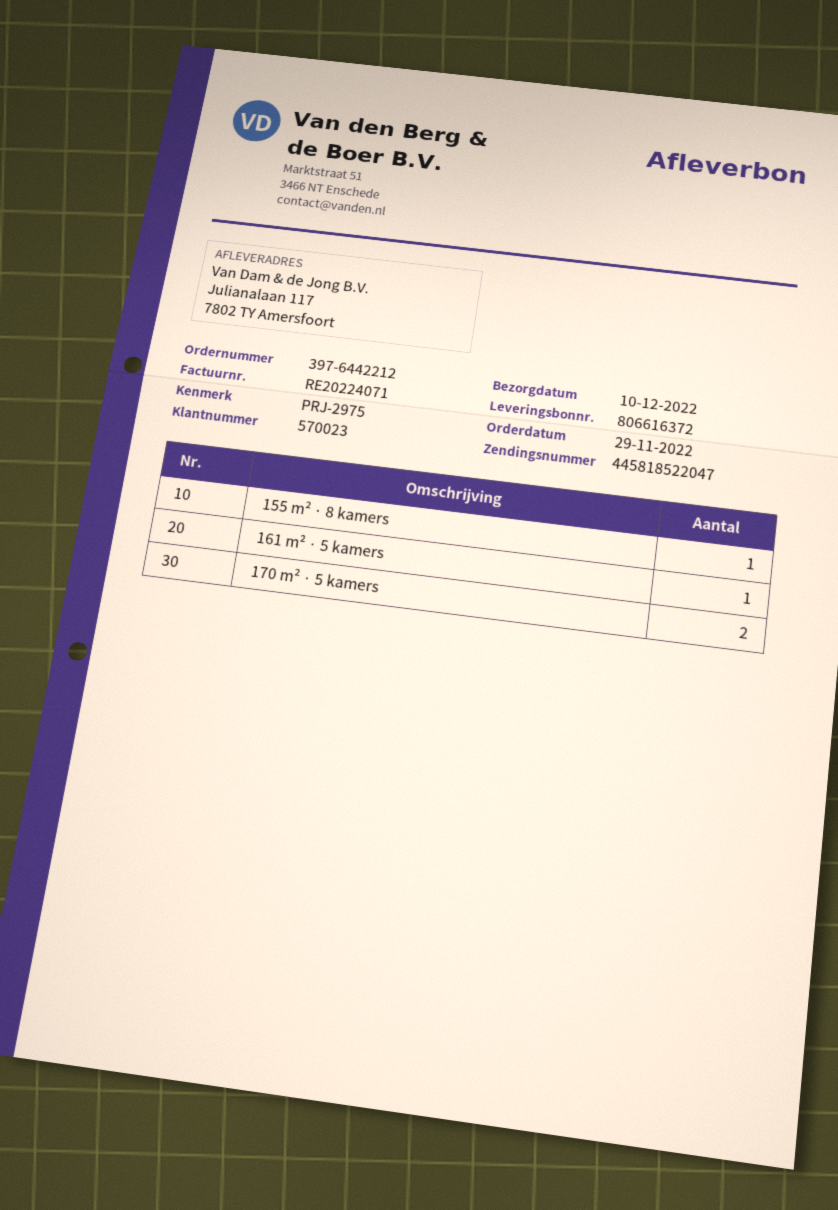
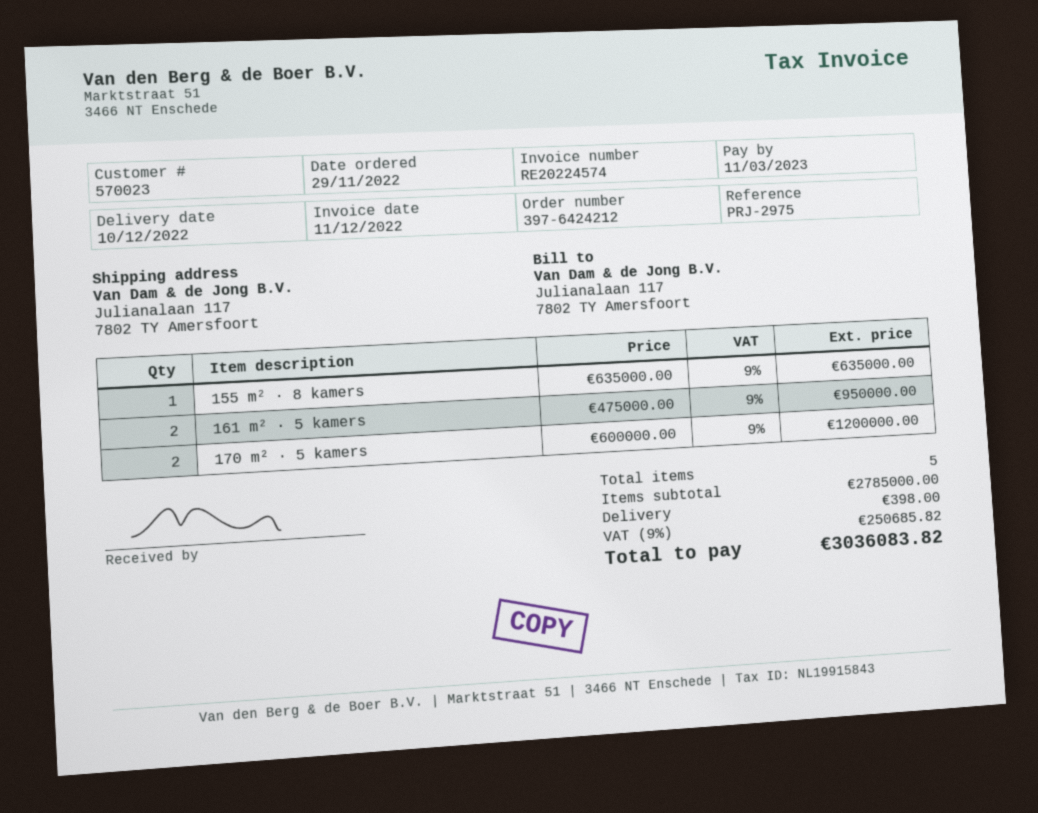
order number: 397-6442212 -> 397-6424212
invoice number: RE20224071 -> RE20224574
161 m² · 5 kamers: 1 -> 2

